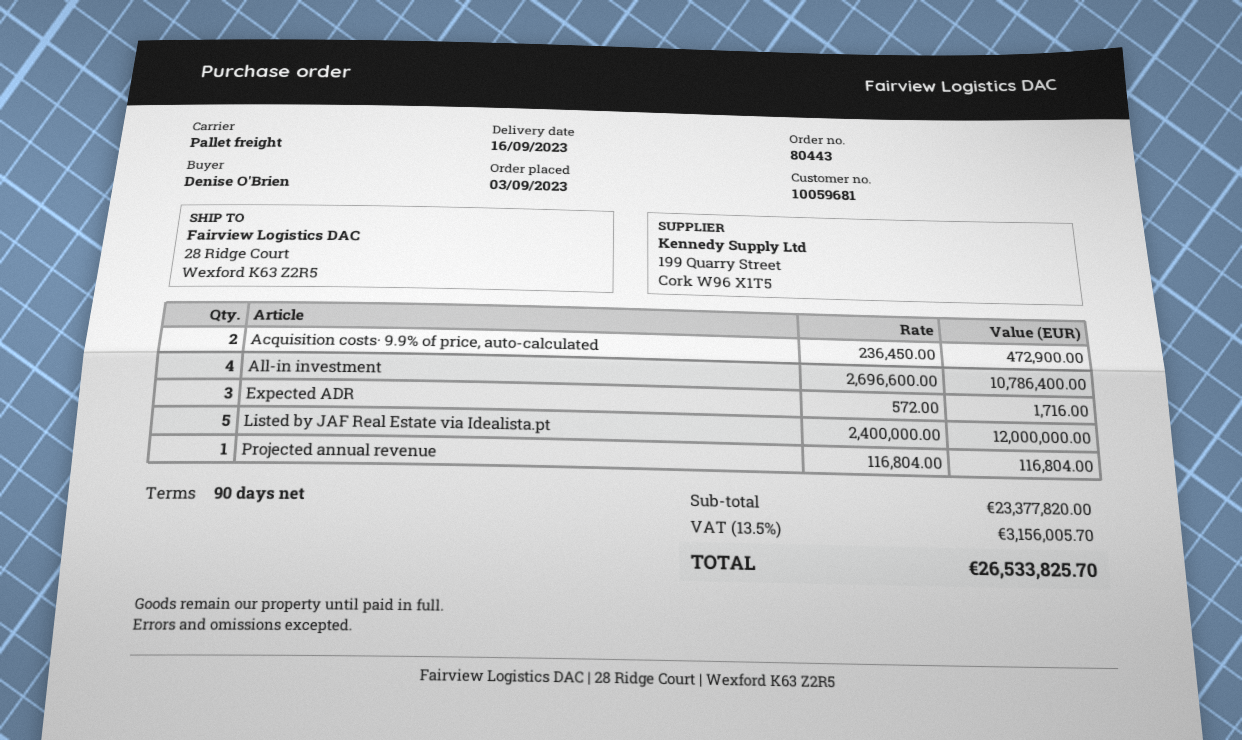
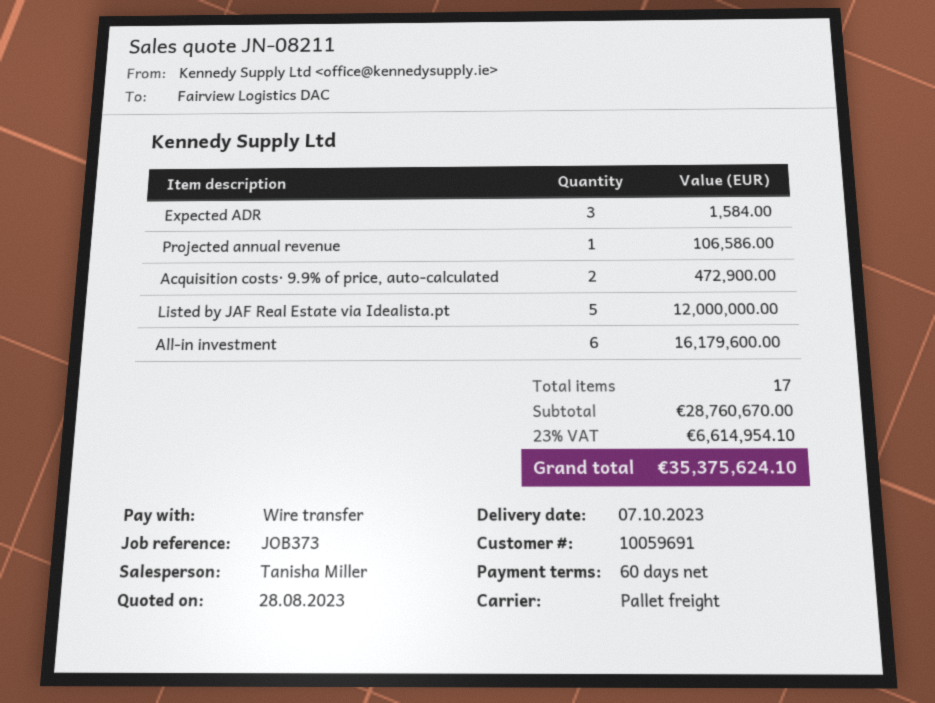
delivery date: 2023-09-16 -> 2023-10-07
payment terms: 90 days -> 60 days
customer number: 10059681 -> 10059691
All-in investment: 4 for 10786400.00 -> 6 for 16179600.00
Expected ADR: 3 for 1716.00 -> 3 for 1584.00
Projected annual revenue: 1 for 116804.00 -> 1 for 106586.00
subtotal: 23377820.00 -> 28760670.00
tax: 13.5% = 3156005.70 -> 23% = 6614954.10
total: 26533825.70 -> 35375624.10

